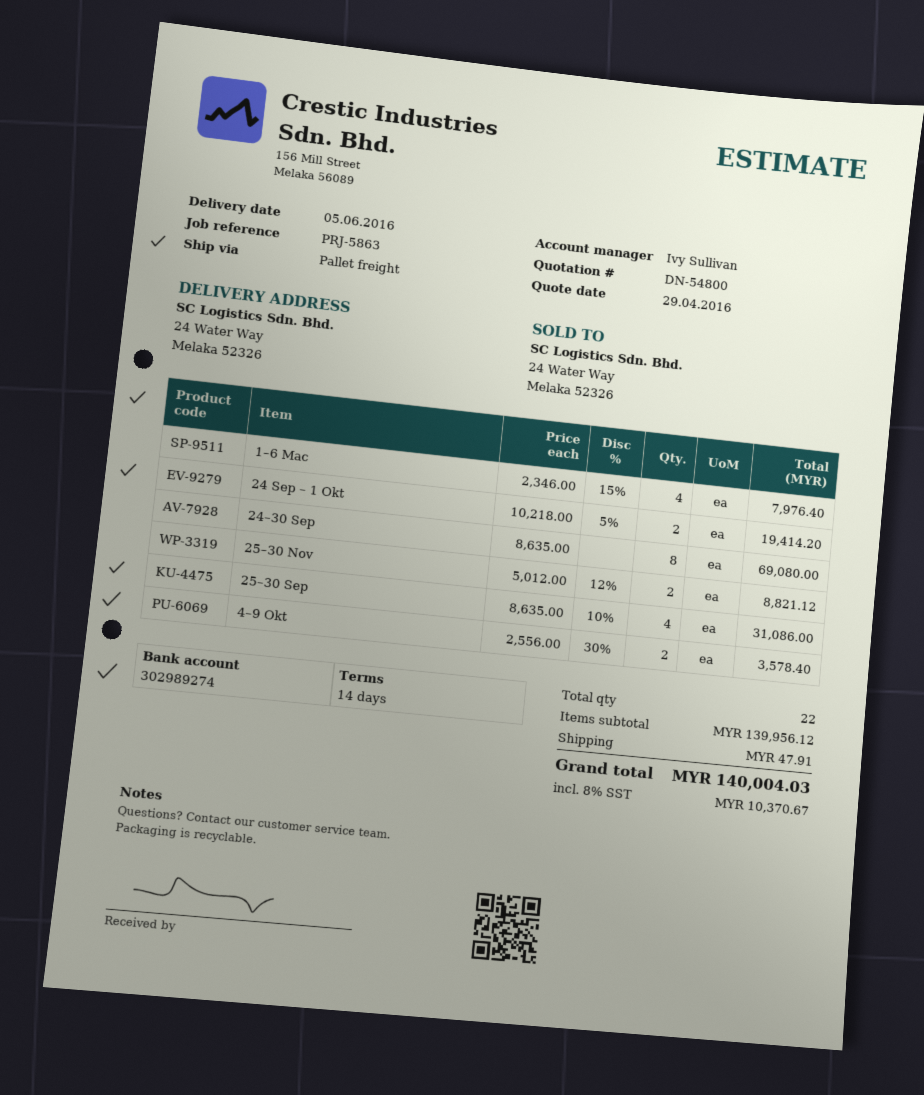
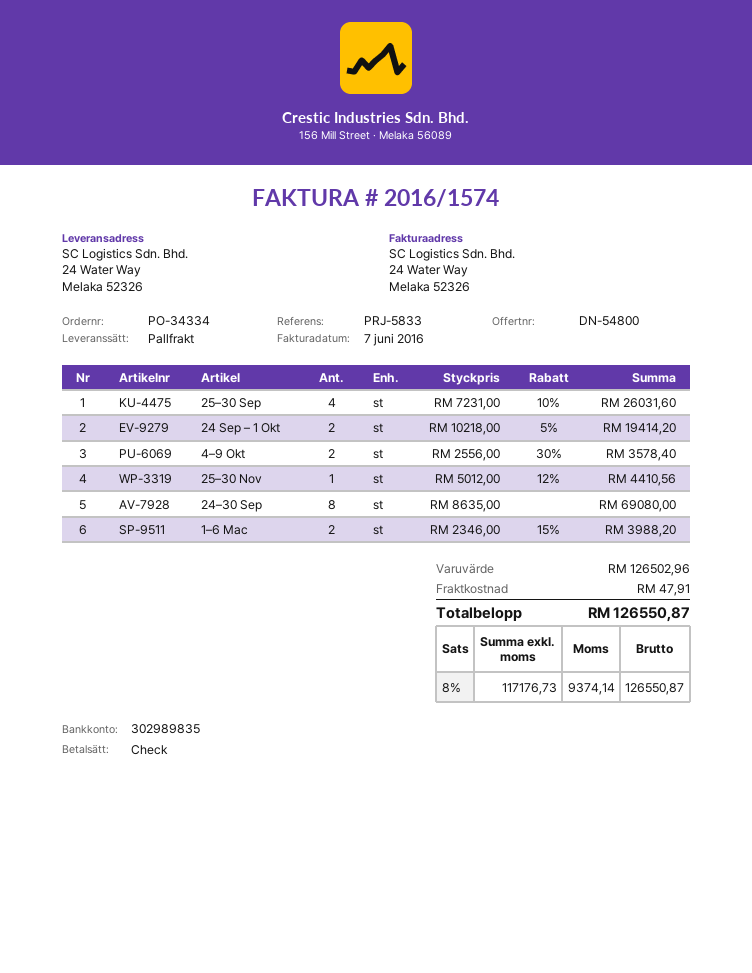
reference: PRJ-5863 -> PRJ-5833
bank account: 302989274 -> 302989835
1–6 Mac: 4 x 2346.00 - 15% = 7976.40 -> 2 x 2346.00 - 15% = 3988.20
25–30 Nov: 2 x 5012.00 - 12% = 8821.12 -> 1 x 5012.00 - 12% = 4410.56
25–30 Sep: 4 x 8635.00 - 10% = 31086.00 -> 4 x 7231.00 - 10% = 26031.60
subtotal: 139956.12 -> 126502.96
tax: 8% = 10370.67 -> 8% = 9374.14
total: 140004.03 -> 126550.87

